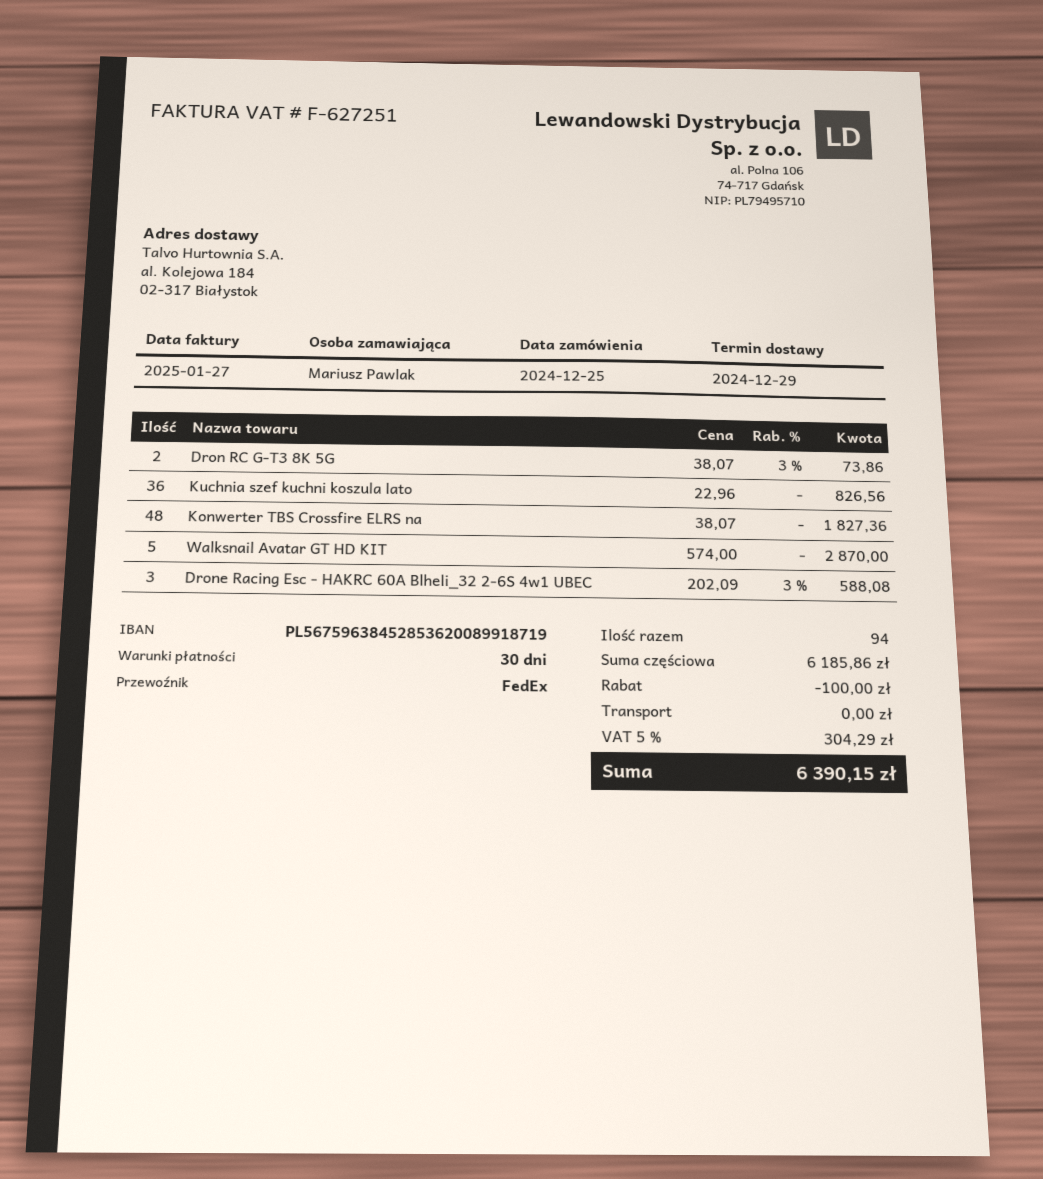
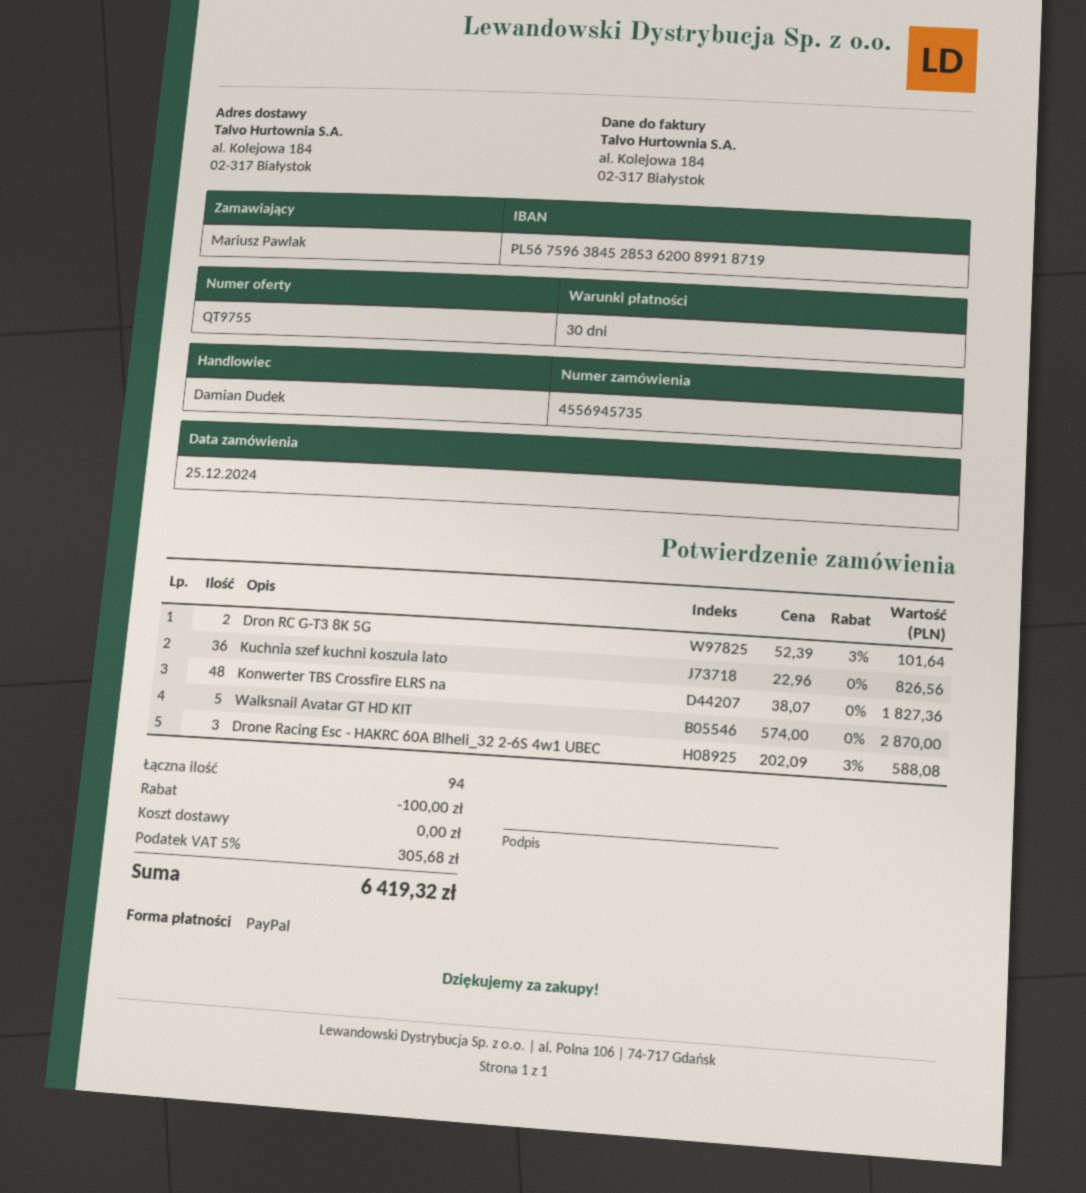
Dron RC G-T3 8K 5G: 2 x 38.07 - 3% = 73.86 -> 2 x 52.39 - 3% = 101.64
tax: 5% = 304.29 -> 5% = 305.68
total: 6390.15 -> 6419.32

